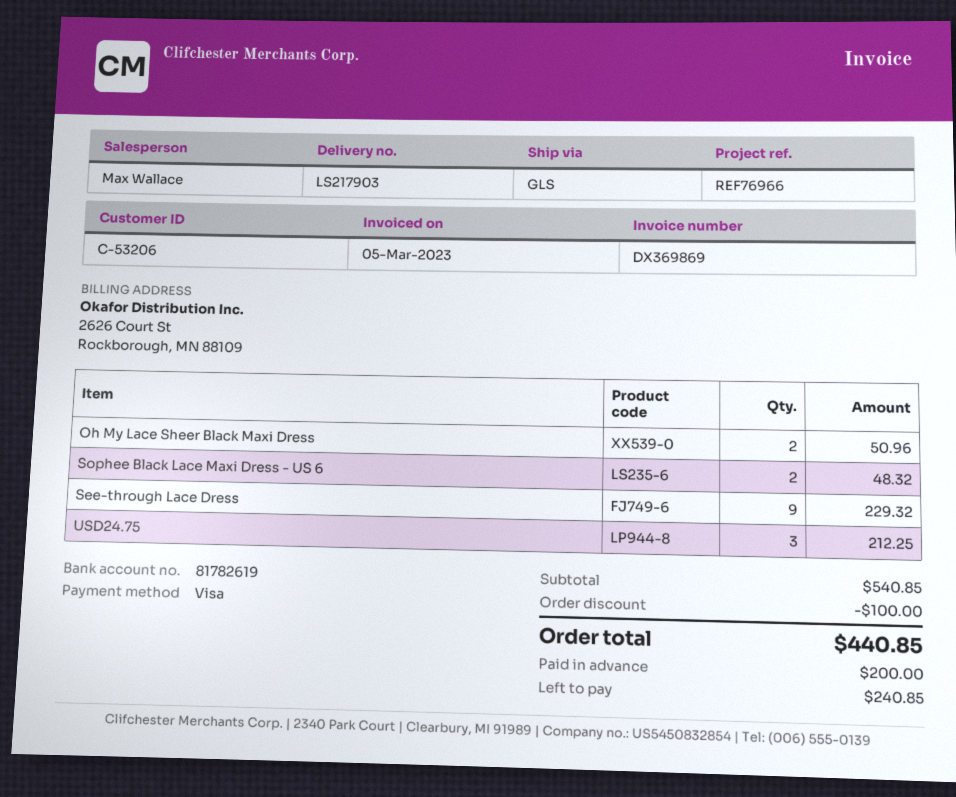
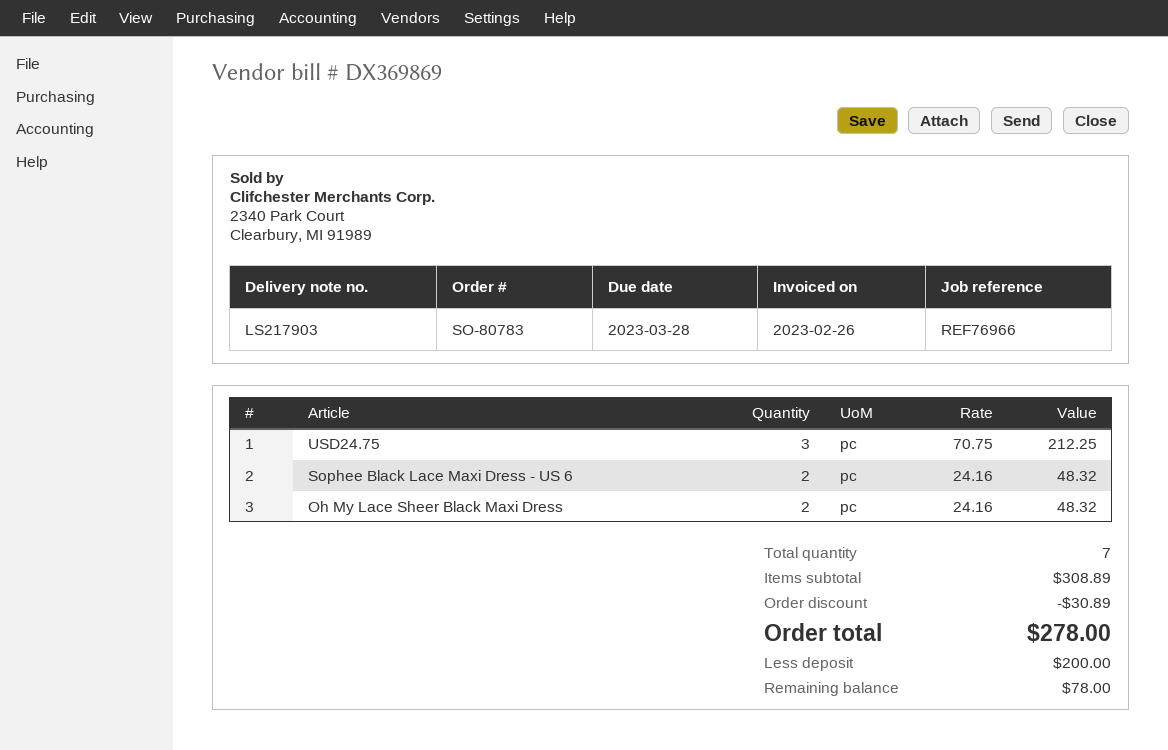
invoice date: 2023-03-05 -> 2023-02-26
Oh My Lace Sheer Black Maxi Dress: 2 for 50.96 -> 2 for 48.32
See-through Lace Dress: 9 for 229.32 -> none
subtotal: 540.85 -> 308.89
discount: 100.00 -> 30.89
total: 440.85 -> 278.00
balance: 240.85 -> 78.00

